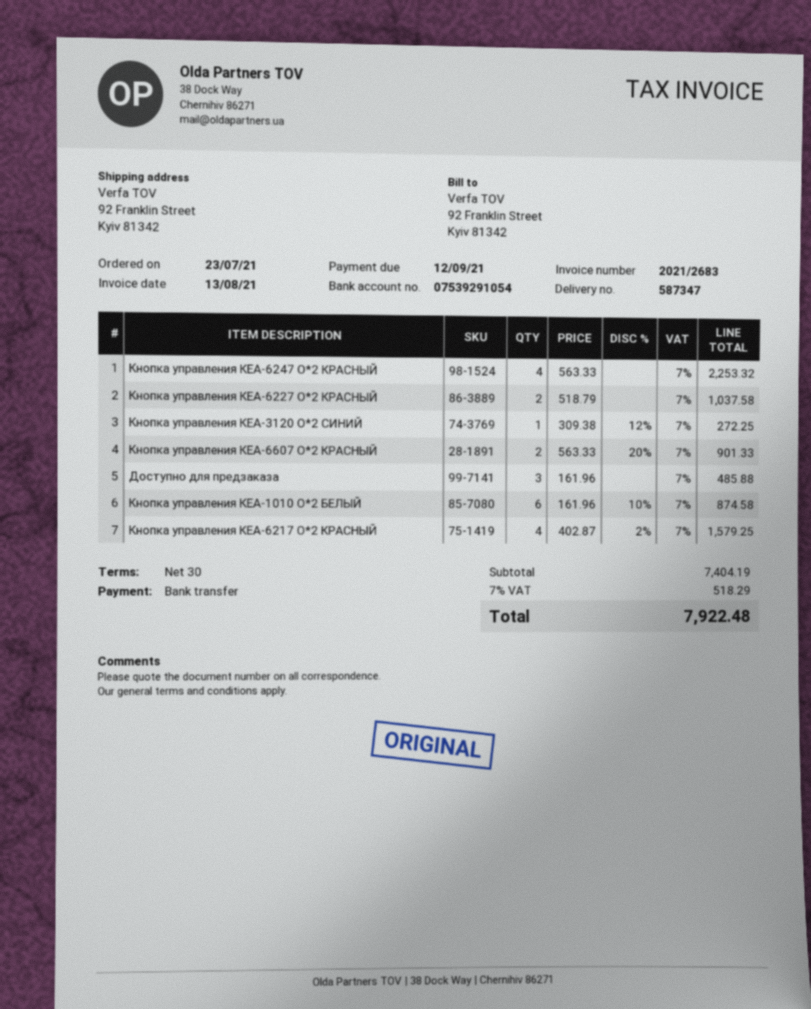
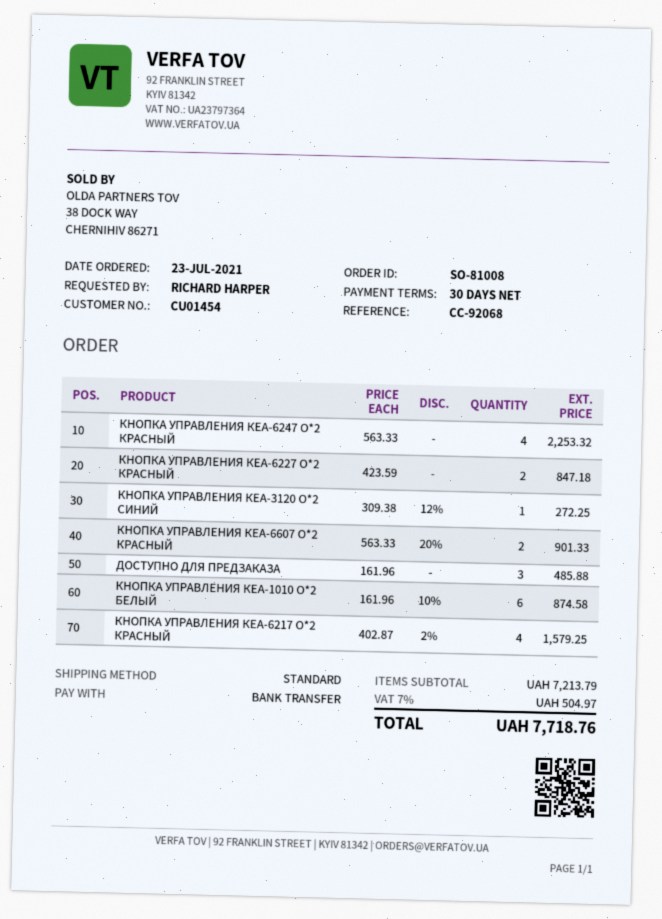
Кнопка управления КЕА-6227 О*2 КРАСНЫЙ: 2 x 518.79 = 1037.58 -> 2 x 423.59 = 847.18
subtotal: 7404.19 -> 7213.79
tax: 7% = 518.29 -> 7% = 504.97
total: 7922.48 -> 7718.76

